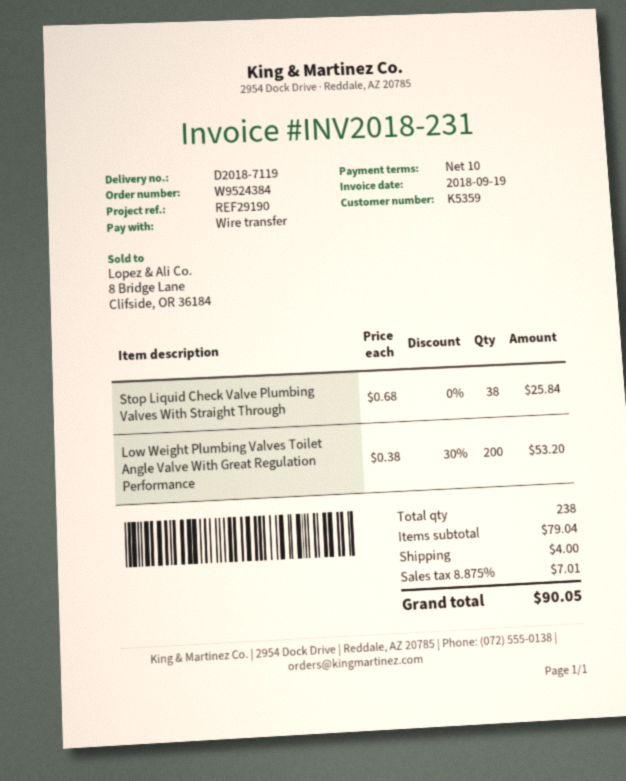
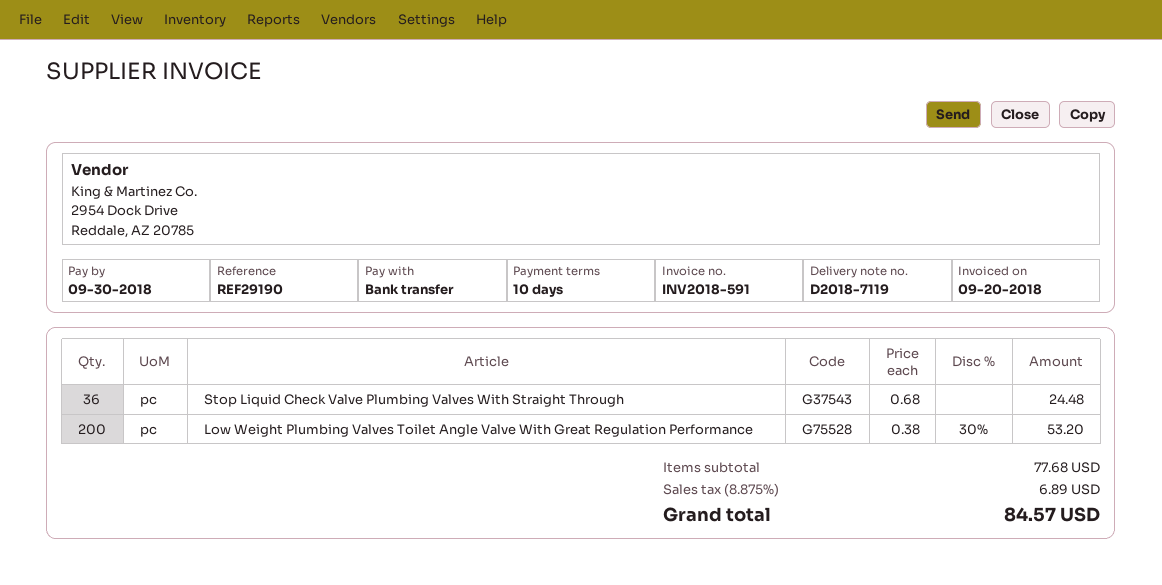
invoice number: INV2018-231 -> INV2018-591
invoice date: 2018-09-19 -> 2018-09-20
Stop Liquid Check Valve Plumbing Valves With Straight Through: 38 x 0.68 = 25.84 -> 36 x 0.68 = 24.48
subtotal: 79.04 -> 77.68
shipping: 4.00 -> none
tax: 8.875% = 7.01 -> 8.875% = 6.89
total: 90.05 -> 84.57

